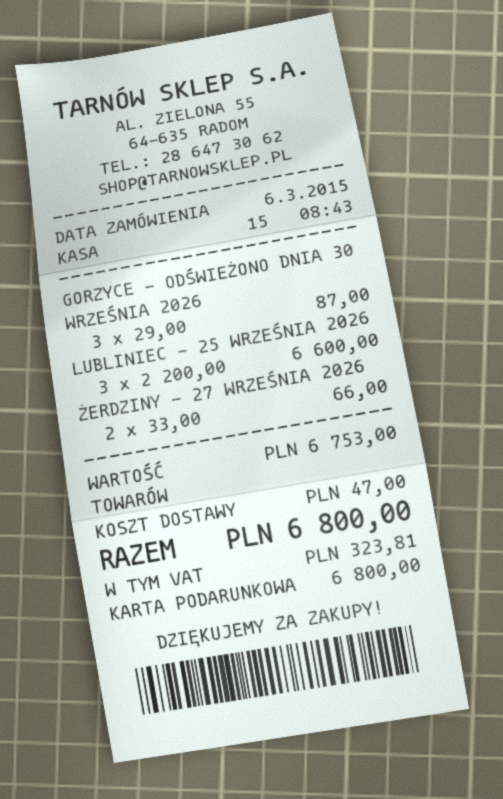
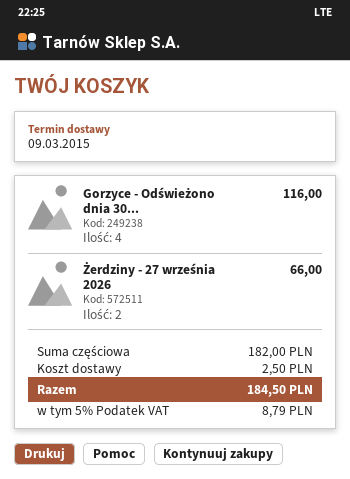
GORZYCE - ODŚWIEŻONO DNIA 30 WRZEŚNIA 2026: 3 for 87.00 -> 4 for 116.00
LUBLINIEC - 25 WRZEŚNIA 2026: 3 for 6600.00 -> none
subtotal: 6753.00 -> 182.00
shipping: 47.00 -> 2.50
tax: 323.81 -> 8.79
total: 6800.00 -> 184.50

